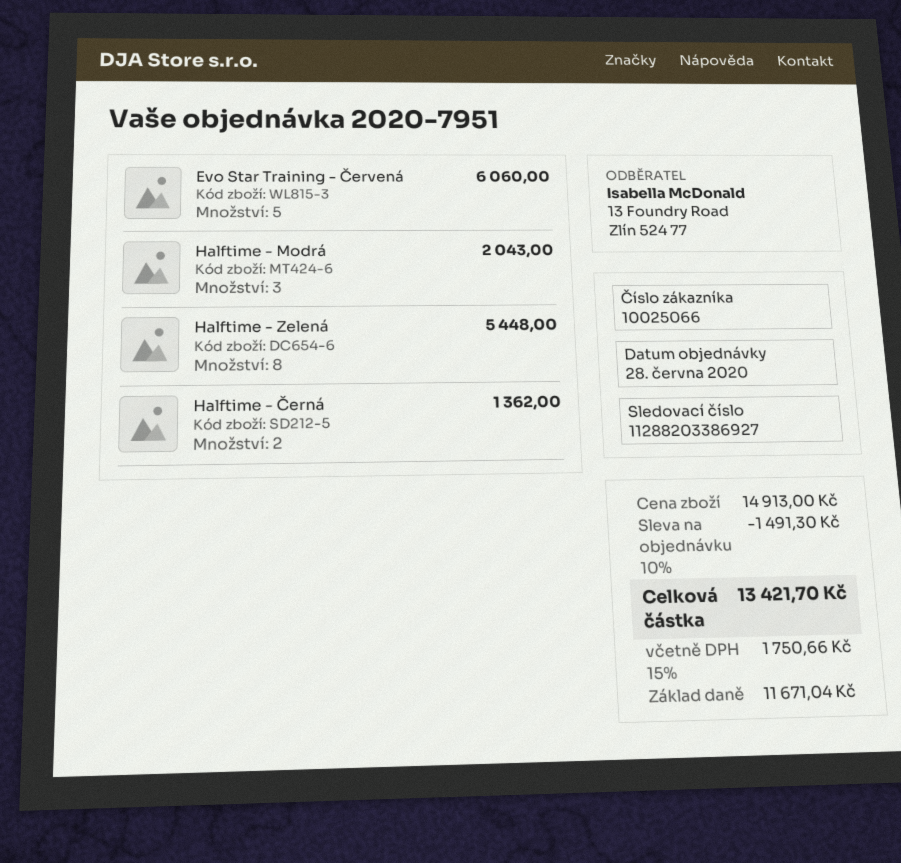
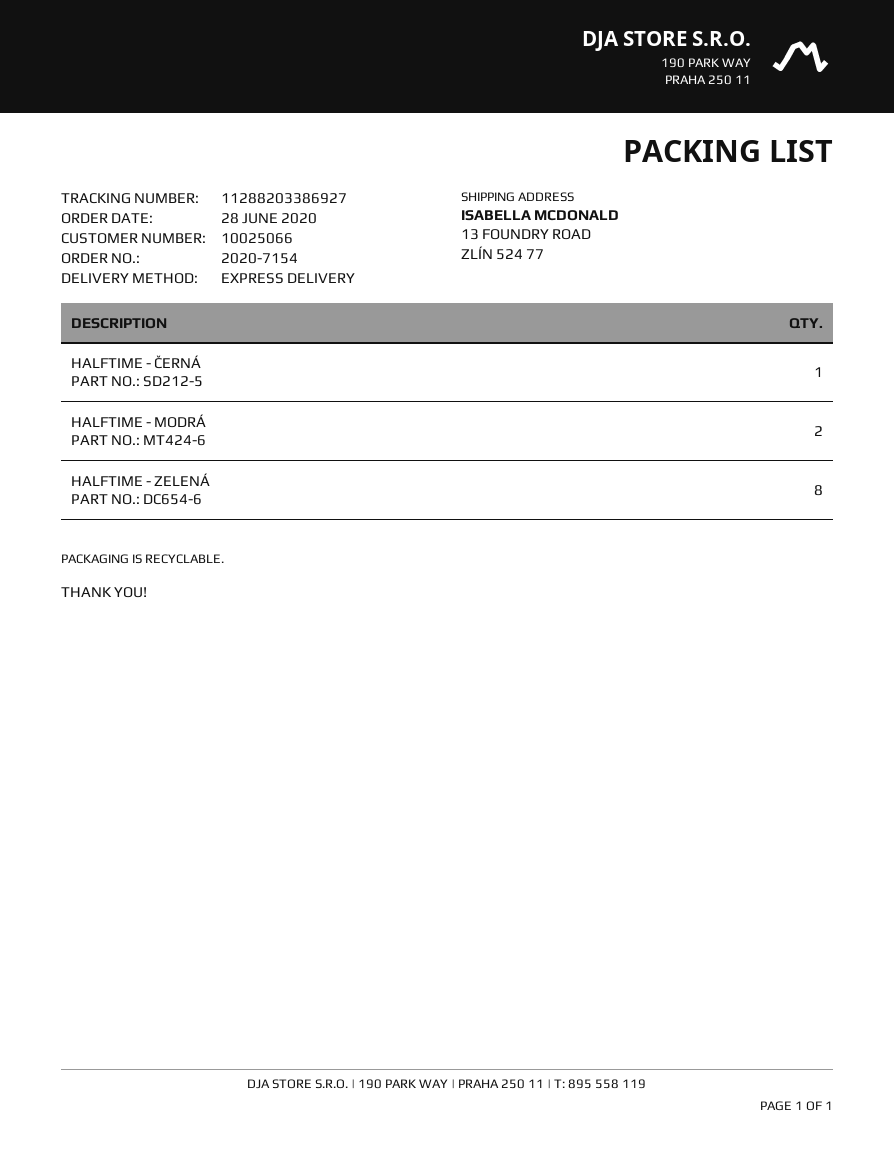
order number: 2020-7951 -> 2020-7154
Evo Star Training - Červená: 5 -> none
Halftime - Modrá: 3 -> 2
Halftime - Černá: 2 -> 1

